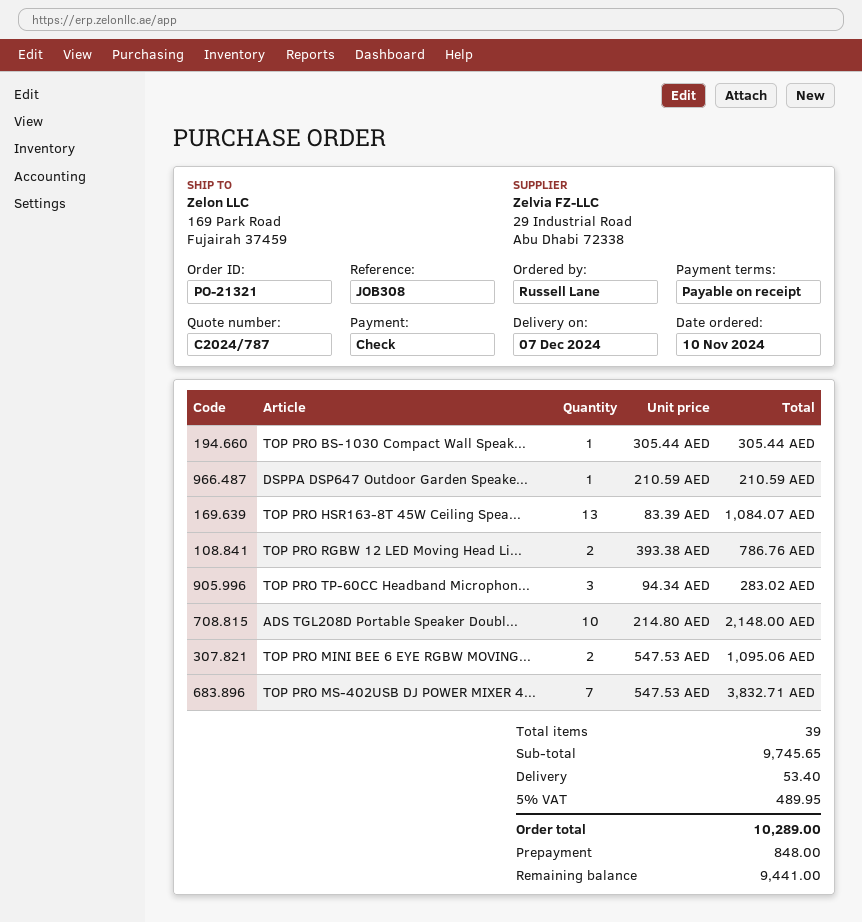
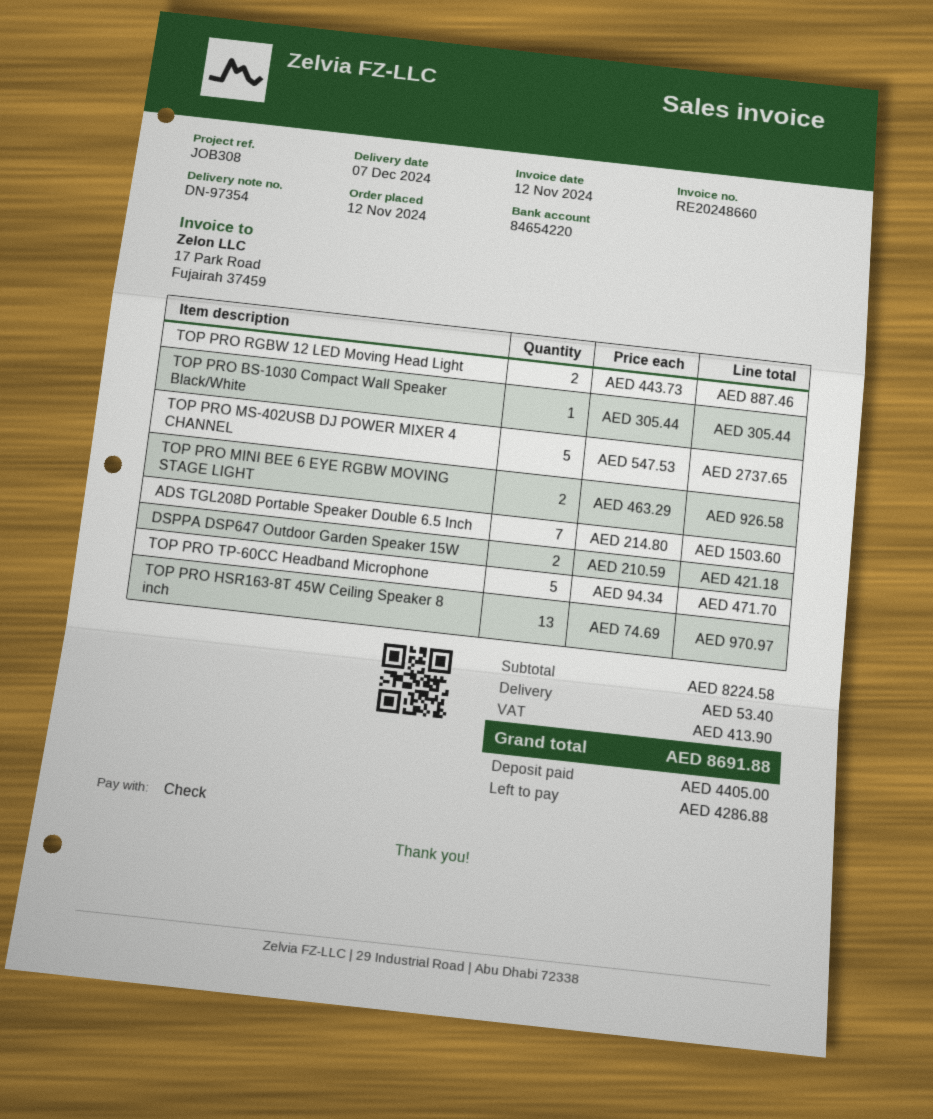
order date: 2024-11-10 -> 2024-11-12
DSPPA DSP647 Outdoor Garden Speake...: 1 x 210.59 = 210.59 -> 2 x 210.59 = 421.18
TOP PRO HSR163-8T 45W Ceiling Spea...: 13 x 83.39 = 1084.07 -> 13 x 74.69 = 970.97
TOP PRO RGBW 12 LED Moving Head Li...: 2 x 393.38 = 786.76 -> 2 x 443.73 = 887.46
TOP PRO TP-60CC Headband Microphon...: 3 x 94.34 = 283.02 -> 5 x 94.34 = 471.70
ADS TGL208D Portable Speaker Doubl...: 10 x 214.80 = 2148.00 -> 7 x 214.80 = 1503.60
TOP PRO MINI BEE 6 EYE RGBW MOVING...: 2 x 547.53 = 1095.06 -> 2 x 463.29 = 926.58
TOP PRO MS-402USB DJ POWER MIXER 4...: 7 x 547.53 = 3832.71 -> 5 x 547.53 = 2737.65
subtotal: 9745.65 -> 8224.58
tax: 489.95 -> 413.90
total: 10289.00 -> 8691.88
deposit: 848.00 -> 4405.00
balance: 9441.00 -> 4286.88

